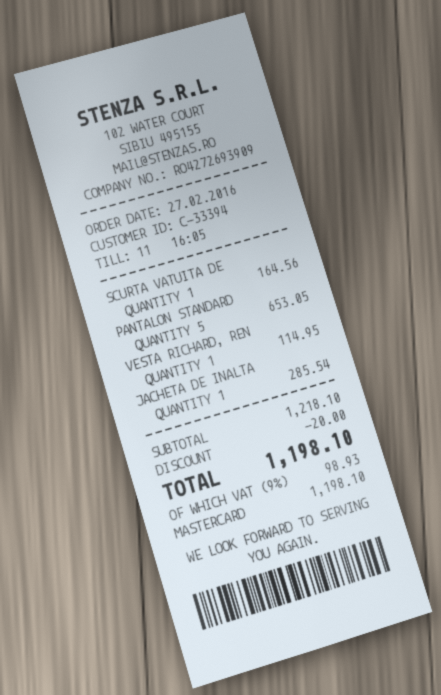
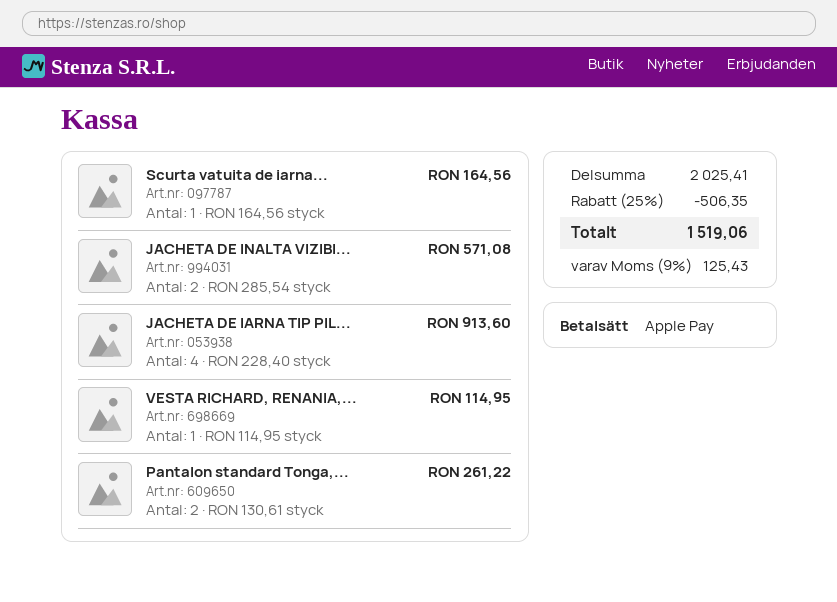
payment method: Mastercard -> Apple Pay
PANTALON STANDARD: 5 for 653.05 -> 2 for 261.22
JACHETA DE INALTA: 1 for 285.54 -> 2 for 571.08
JACHETA DE IARNA TIP PIL...: none -> 4 for 913.60
subtotal: 1218.10 -> 2025.41
discount: 20.00 -> 506.35
tax: 9% = 98.93 -> 9% = 125.43
total: 1198.10 -> 1519.06

